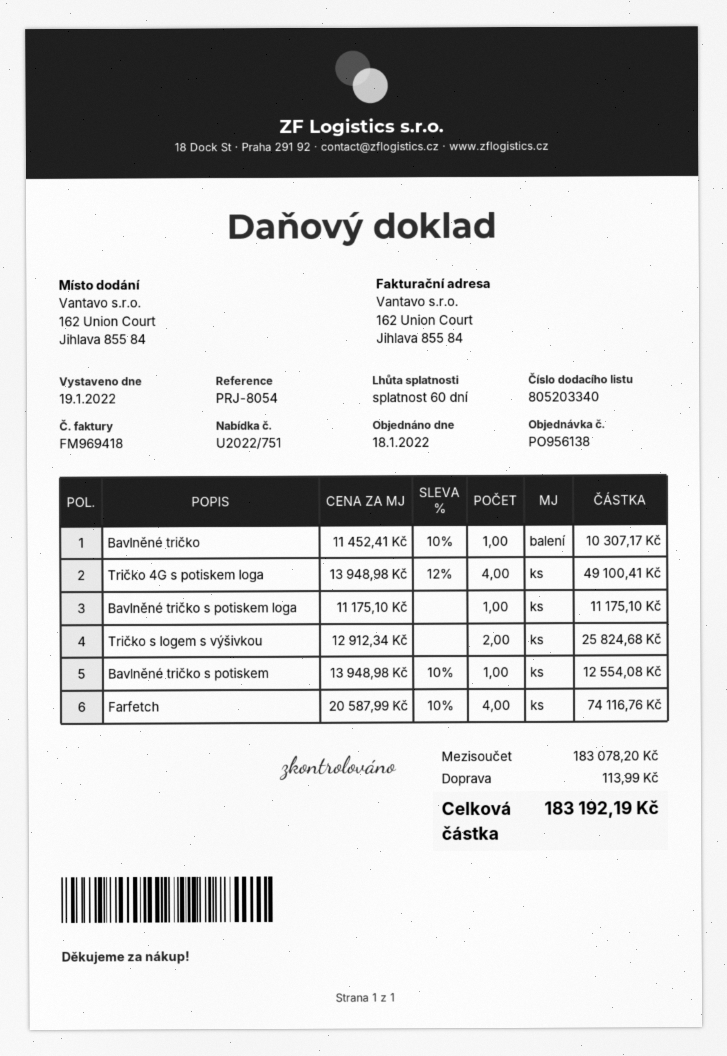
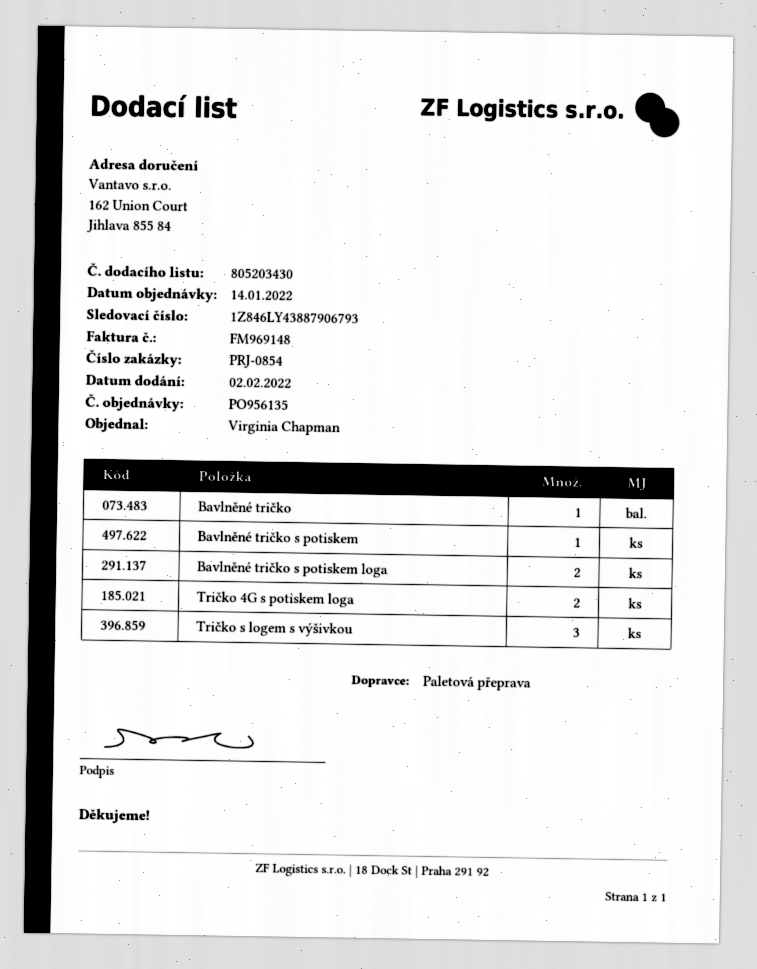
order number: PO956138 -> PO956135
order date: 2022-01-18 -> 2022-01-14
delivery note number: 805203340 -> 805203430
invoice number: FM969418 -> FM969148
reference: PRJ-8054 -> PRJ-0854
Tričko 4G s potiskem loga: 4 -> 2
Bavlněné tričko s potiskem loga: 1 -> 2
Tričko s logem s výšivkou: 2 -> 3
Farfetch: 4 -> none

